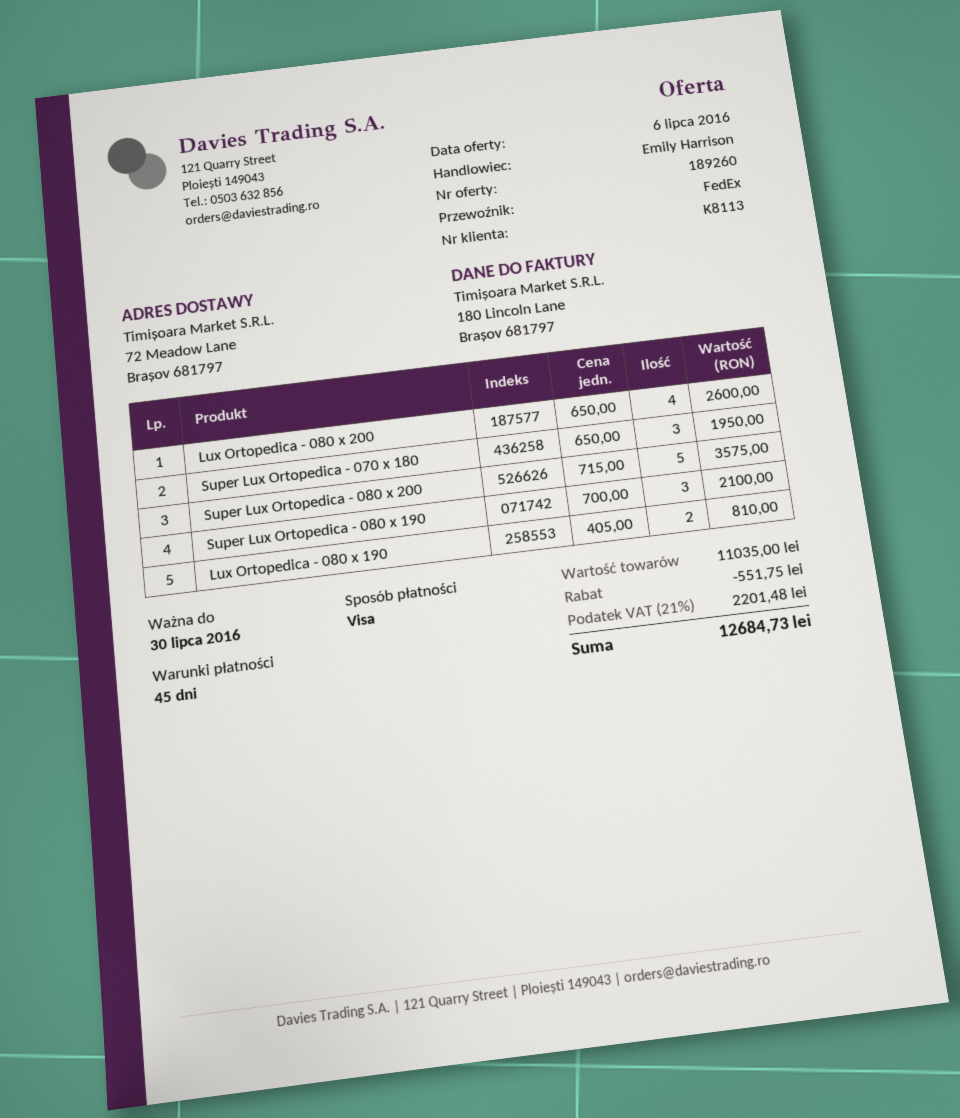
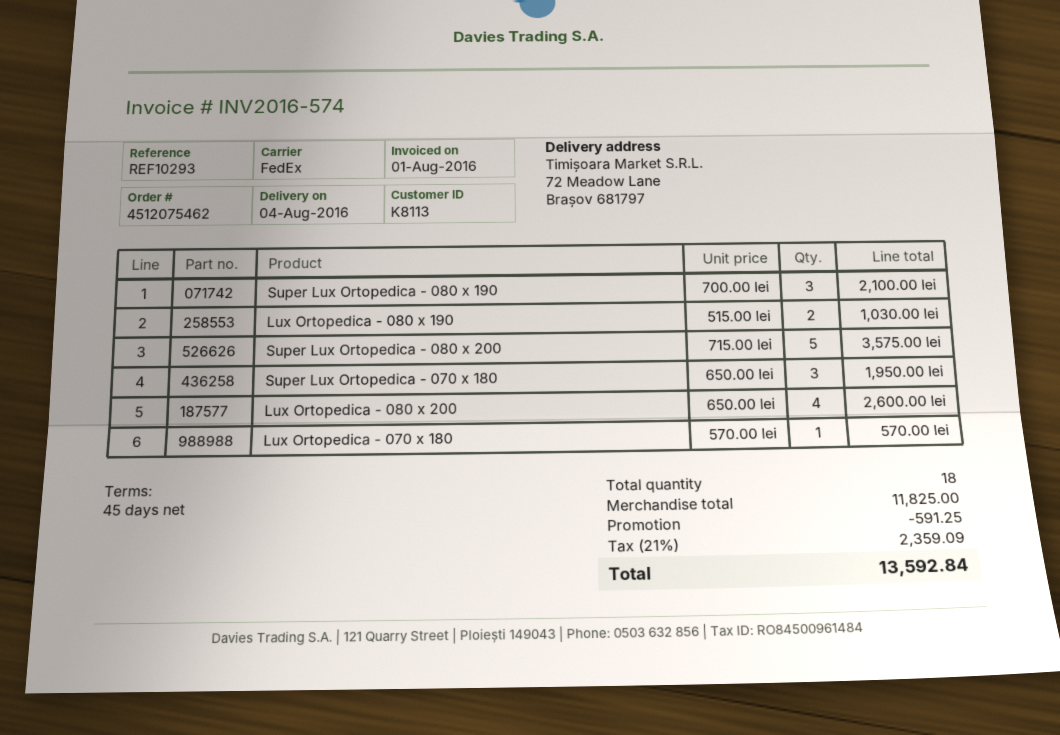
Lux Ortopedica - 080 x 190: 2 x 405.00 = 810.00 -> 2 x 515.00 = 1030.00
Lux Ortopedica - 070 x 180: none -> 1 x 570.00 = 570.00
subtotal: 11035.00 -> 11825.00
discount: 551.75 -> 591.25
tax: 21% = 2201.48 -> 21% = 2359.09
total: 12684.73 -> 13592.84

